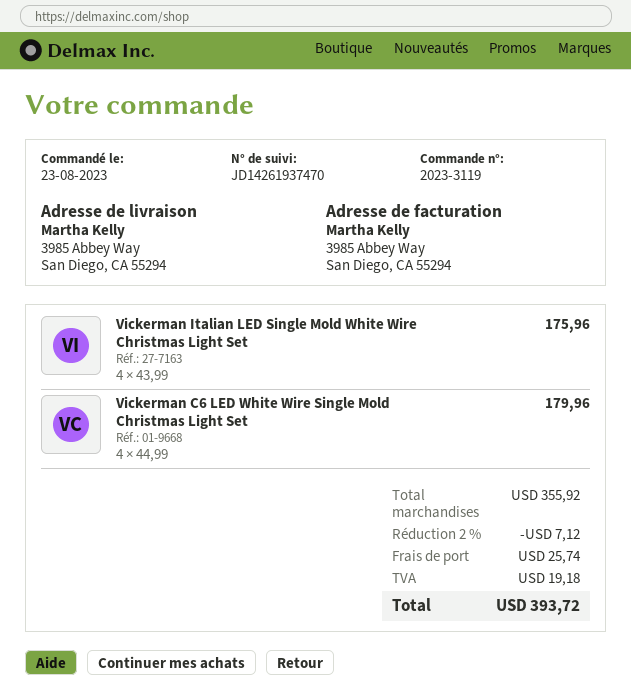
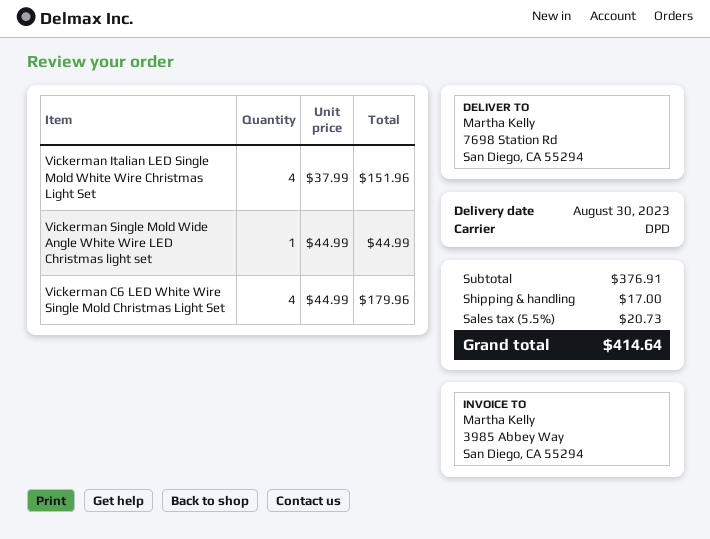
ship to: 3985 Abbey Way, San Diego, CA 55294 -> 7698 Station Rd, San Diego, CA 55294
Vickerman Italian LED Single Mold White Wire Christmas Light Set: 4 x 43.99 = 175.96 -> 4 x 37.99 = 151.96
Vickerman Single Mold Wide Angle White Wire LED Christmas light set: none -> 1 x 44.99 = 44.99
subtotal: 355.92 -> 376.91
discount: 2% = 7.12 -> none
shipping: 25.74 -> 17.00
tax: 19.18 -> 20.73
total: 393.72 -> 414.64

